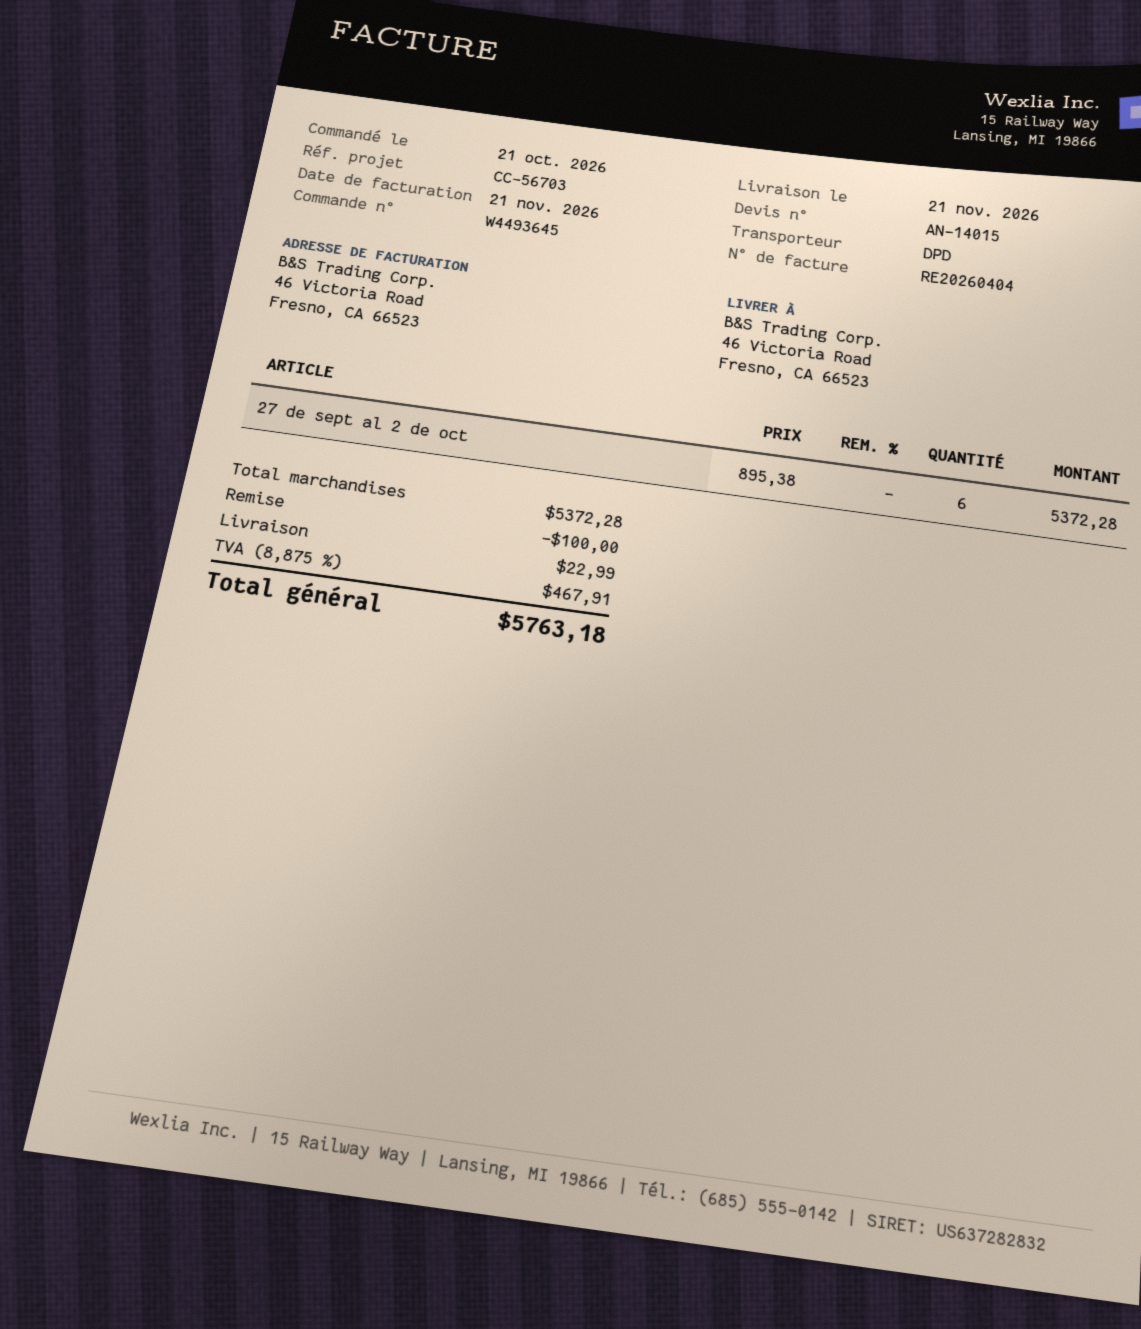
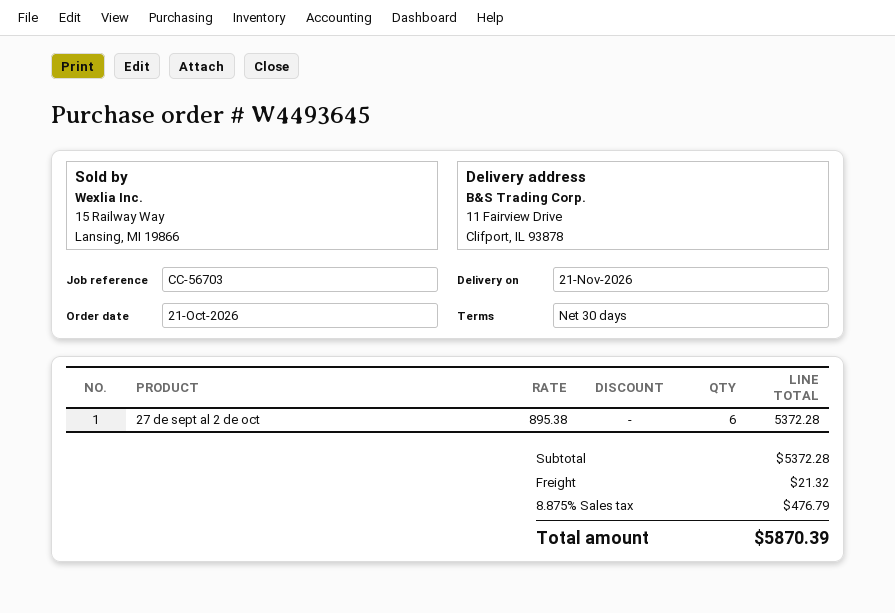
ship to: 46 Victoria Road, Fresno, CA 66523 -> 11 Fairview Drive, Clifport, IL 93878
discount: 100.00 -> none
shipping: 22.99 -> 21.32
tax: 8.875% = 467.91 -> 8.875% = 476.79
total: 5763.18 -> 5870.39

